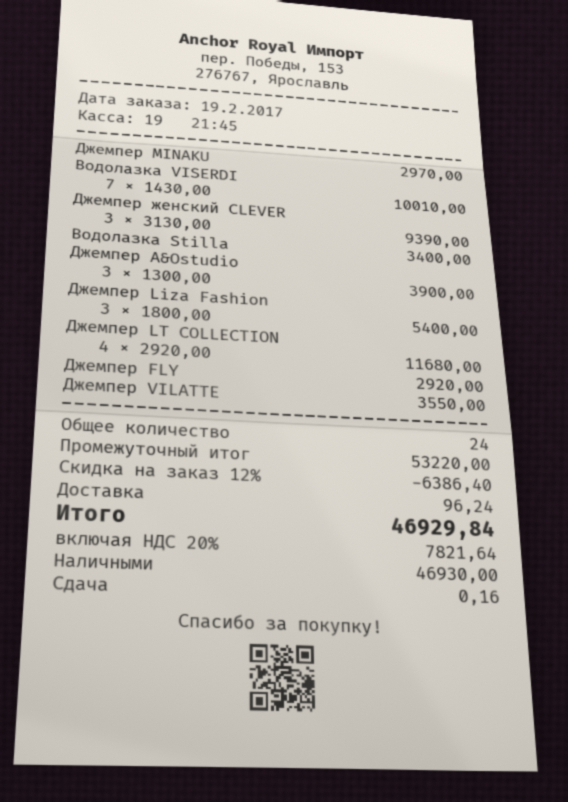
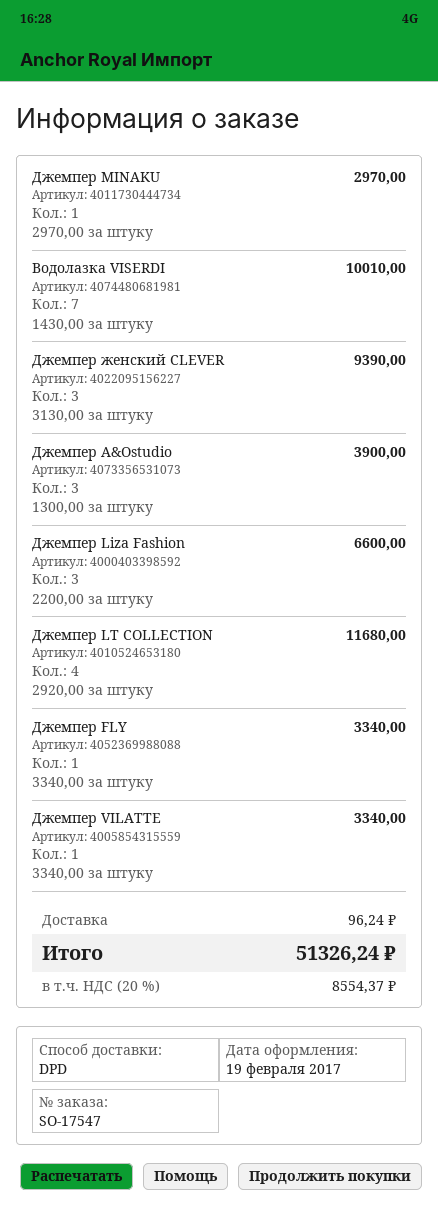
Водолазка Stilla: 1 x 3400.00 = 3400.00 -> none
Джемпер Liza Fashion: 3 x 1800.00 = 5400.00 -> 3 x 2200.00 = 6600.00
Джемпер FLY: 1 x 2920.00 = 2920.00 -> 1 x 3340.00 = 3340.00
Джемпер VILATTE: 1 x 3550.00 = 3550.00 -> 1 x 3340.00 = 3340.00
discount: 12% = 6386.40 -> none
tax: 20% = 7821.64 -> 20% = 8554.37
total: 46929.84 -> 51326.24

